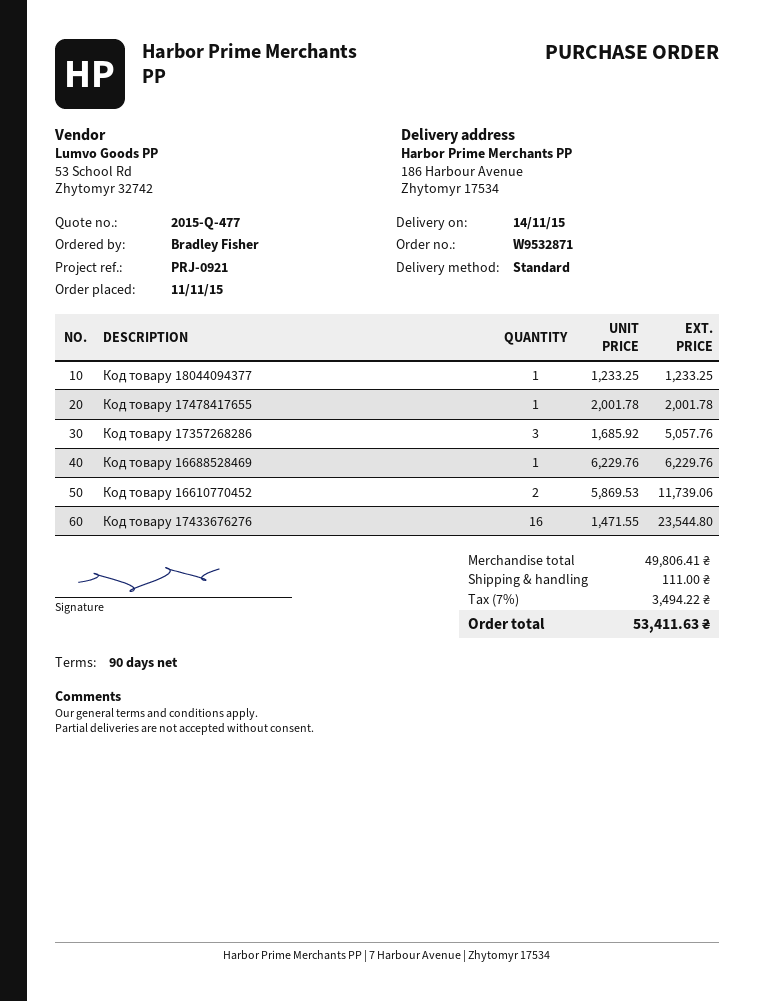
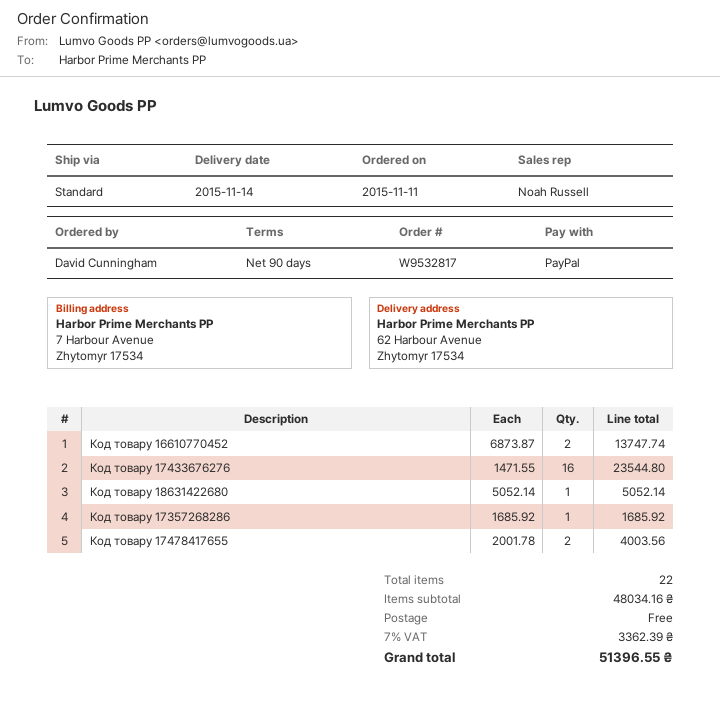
order number: W9532871 -> W9532817
ordered by: Bradley Fisher -> David Cunningham
ship to: 186 Harbour Avenue, Zhytomyr 17534 -> 62 Harbour Avenue, Zhytomyr 17534
Код товару 18044094377: 1 x 1233.25 = 1233.25 -> none
Код товару 17478417655: 1 x 2001.78 = 2001.78 -> 2 x 2001.78 = 4003.56
Код товару 17357268286: 3 x 1685.92 = 5057.76 -> 1 x 1685.92 = 1685.92
Код товару 16688528469: 1 x 6229.76 = 6229.76 -> none
Код товару 16610770452: 2 x 5869.53 = 11739.06 -> 2 x 6873.87 = 13747.74
Код товару 18631422680: none -> 1 x 5052.14 = 5052.14
subtotal: 49806.41 -> 48034.16
shipping: 111.00 -> 0.00
tax: 7% = 3494.22 -> 7% = 3362.39
total: 53411.63 -> 51396.55

